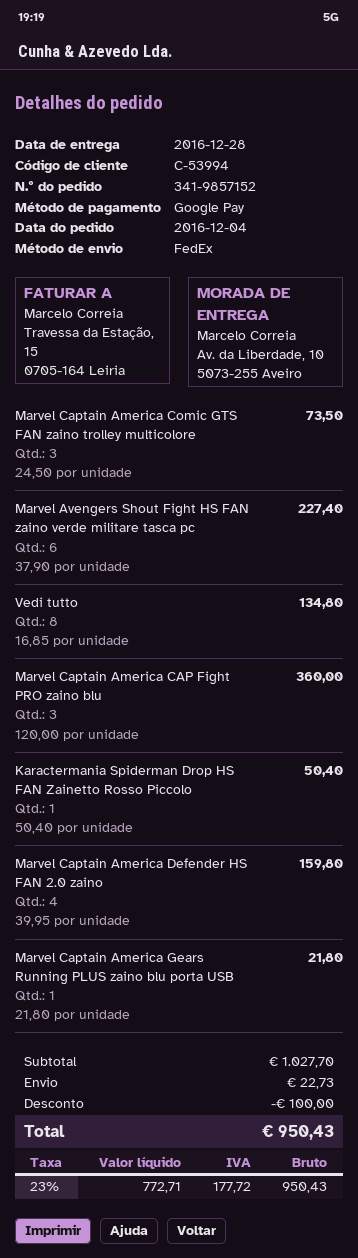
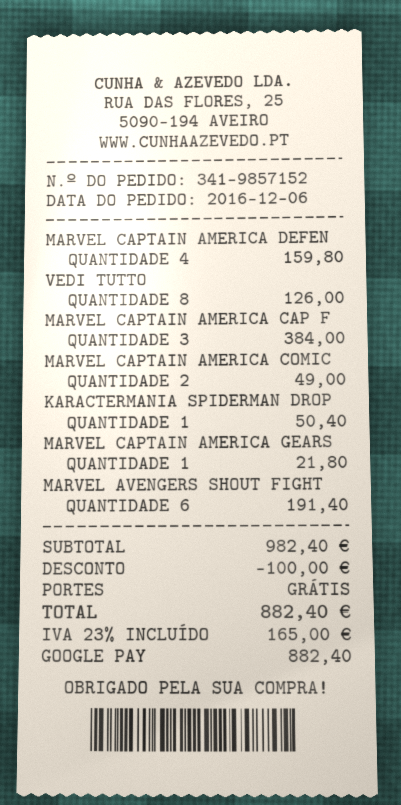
order date: 2016-12-04 -> 2016-12-06
Marvel Captain America Comic GTS FAN zaino trolley multicolore: 3 for 73.50 -> 2 for 49.00
Marvel Avengers Shout Fight HS FAN zaino verde militare tasca pc: 6 for 227.40 -> 6 for 191.40
Vedi tutto: 8 for 134.80 -> 8 for 126.00
Marvel Captain America CAP Fight PRO zaino blu: 3 for 360.00 -> 3 for 384.00
subtotal: 1027.70 -> 982.40
shipping: 22.73 -> 0.00
tax: 23% = 177.72 -> 23% = 165.00
total: 950.43 -> 882.40

